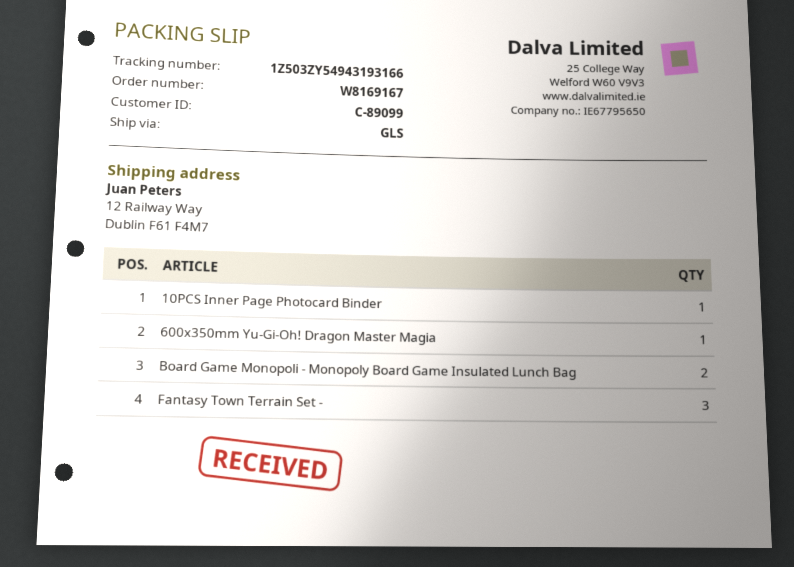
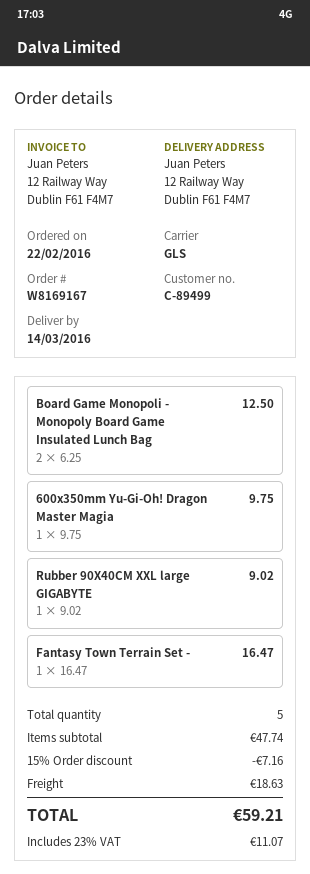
customer number: C-89099 -> C-89499
10PCS Inner Page Photocard Binder: 1 -> none
Fantasy Town Terrain Set -: 3 -> 1
Rubber 90X40CM XXL large GIGABYTE: none -> 1

